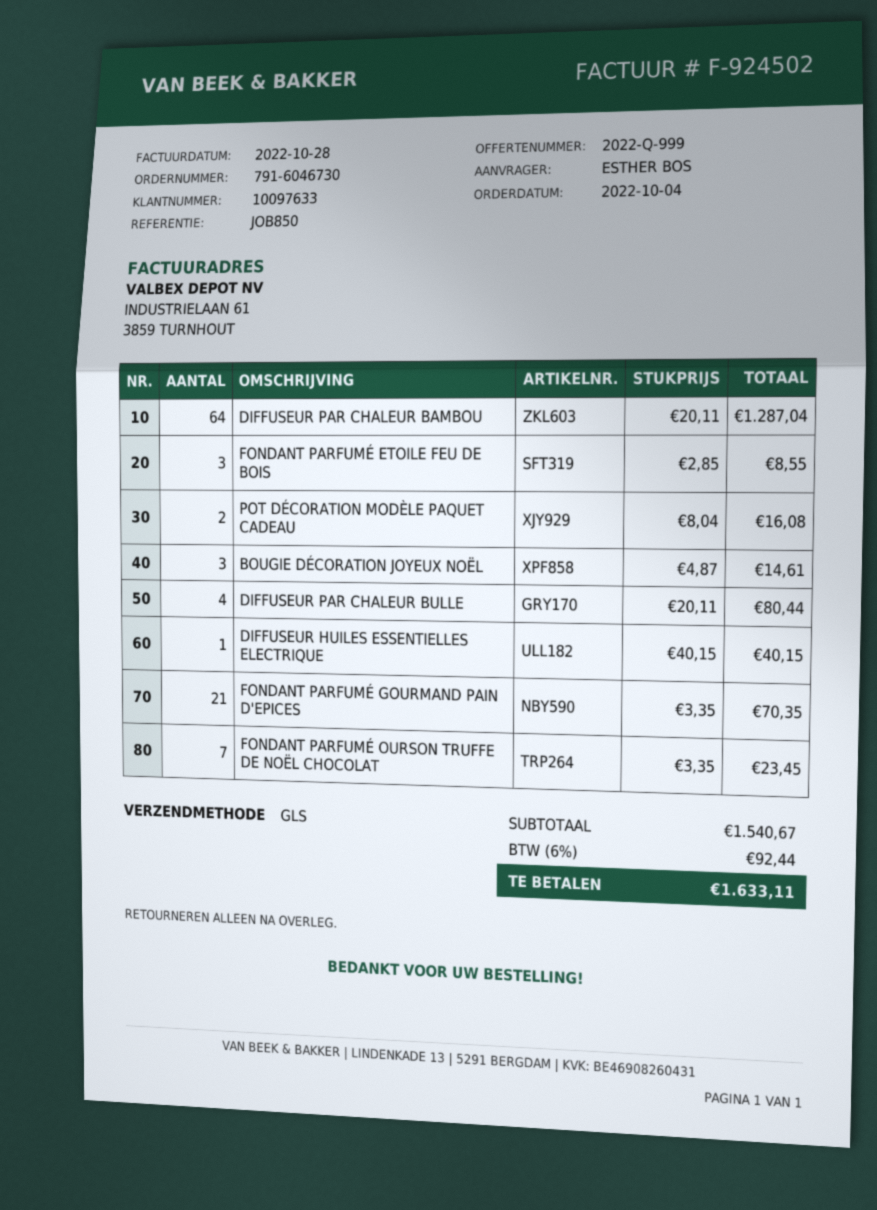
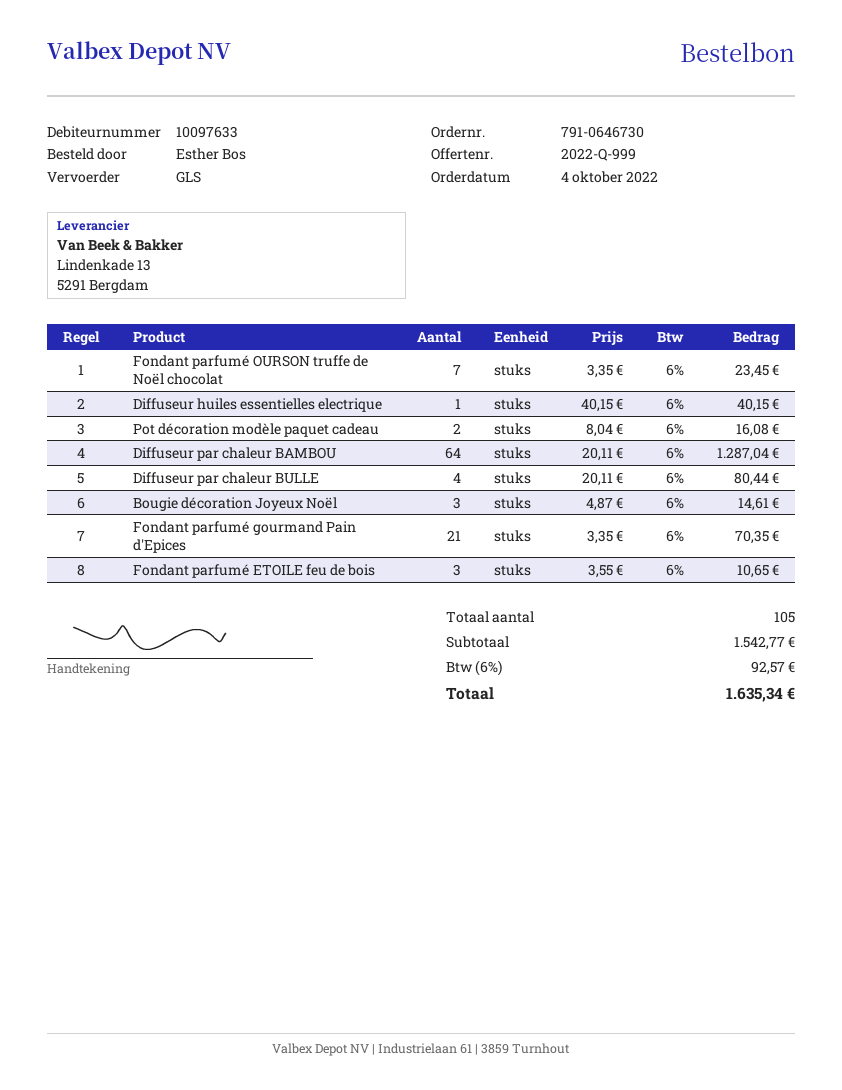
order number: 791-6046730 -> 791-0646730
FONDANT PARFUMÉ ETOILE FEU DE BOIS: 3 x 2.85 = 8.55 -> 3 x 3.55 = 10.65
subtotal: 1540.67 -> 1542.77
tax: 6% = 92.44 -> 6% = 92.57
total: 1633.11 -> 1635.34

